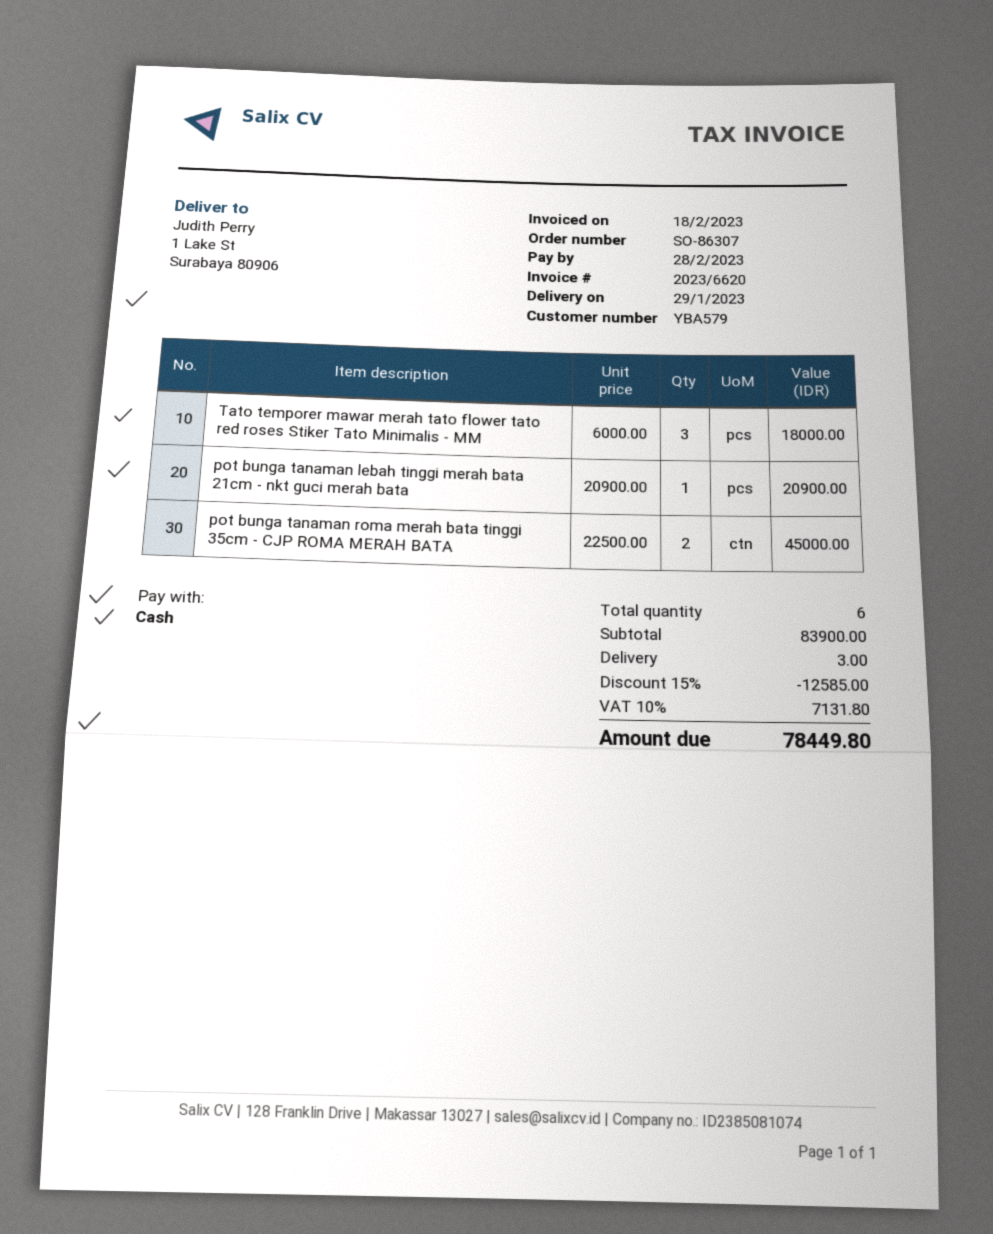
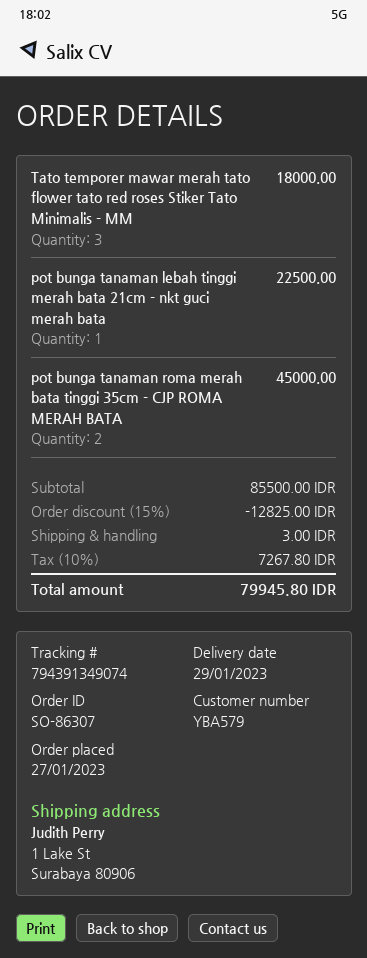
pot bunga tanaman lebah tinggi merah bata 21cm - nkt guci merah bata: 1 for 20900.00 -> 1 for 22500.00
subtotal: 83900.00 -> 85500.00
discount: 15% = 12585.00 -> 15% = 12825.00
tax: 10% = 7131.80 -> 10% = 7267.80
total: 78449.80 -> 79945.80

